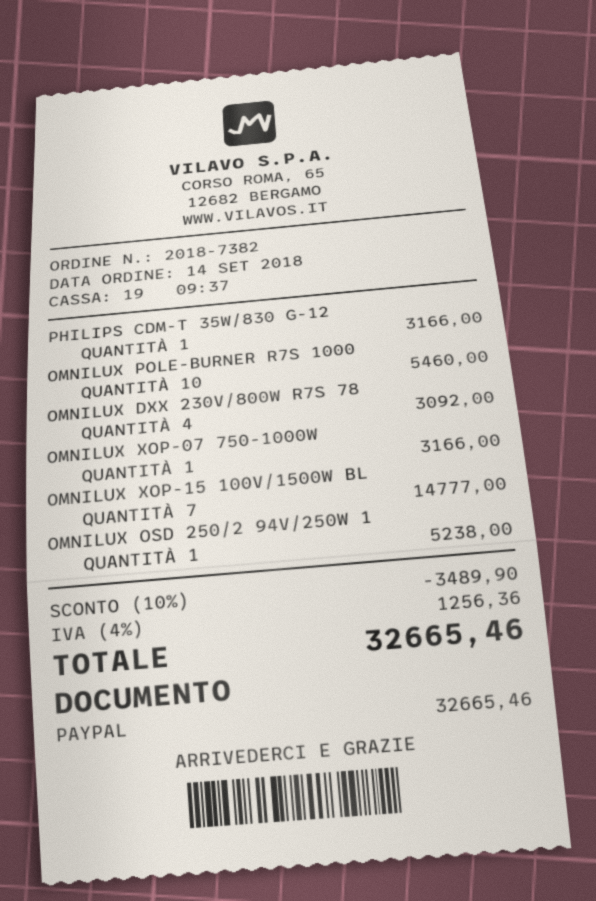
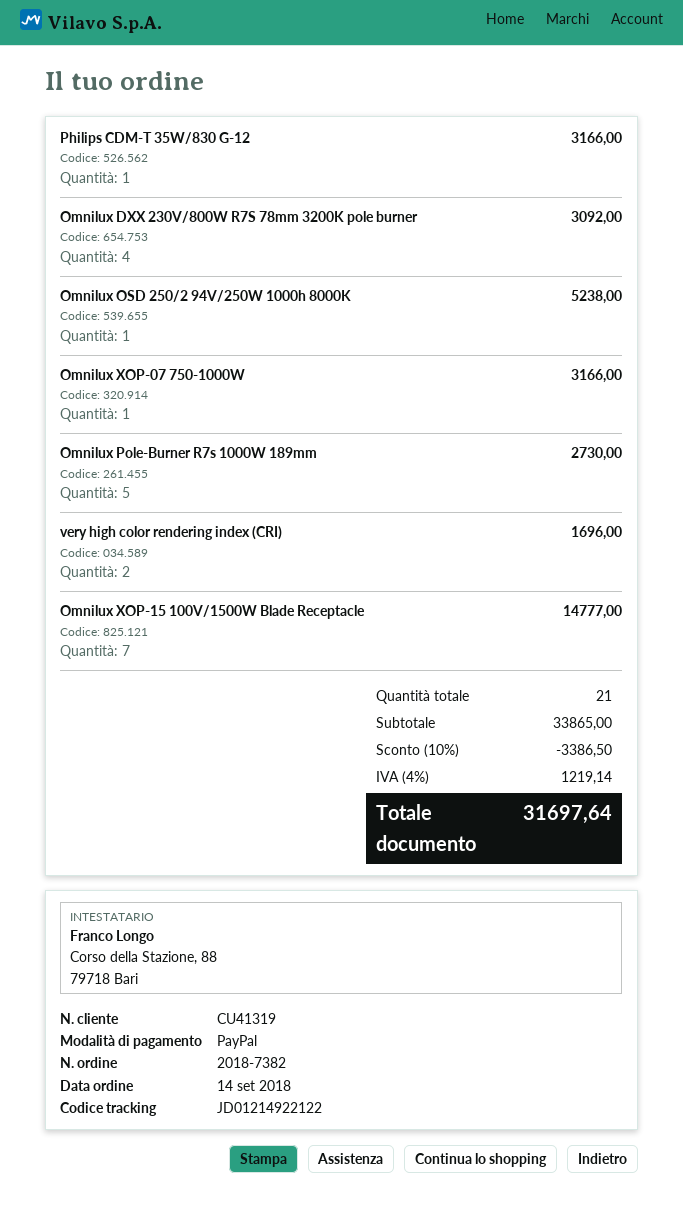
OMNILUX POLE-BURNER R7S 1000: 10 for 5460.00 -> 5 for 2730.00
very high color rendering index (CRI): none -> 2 for 1696.00
discount: 10% = 3489.90 -> 10% = 3386.50
tax: 4% = 1256.36 -> 4% = 1219.14
total: 32665.46 -> 31697.64

